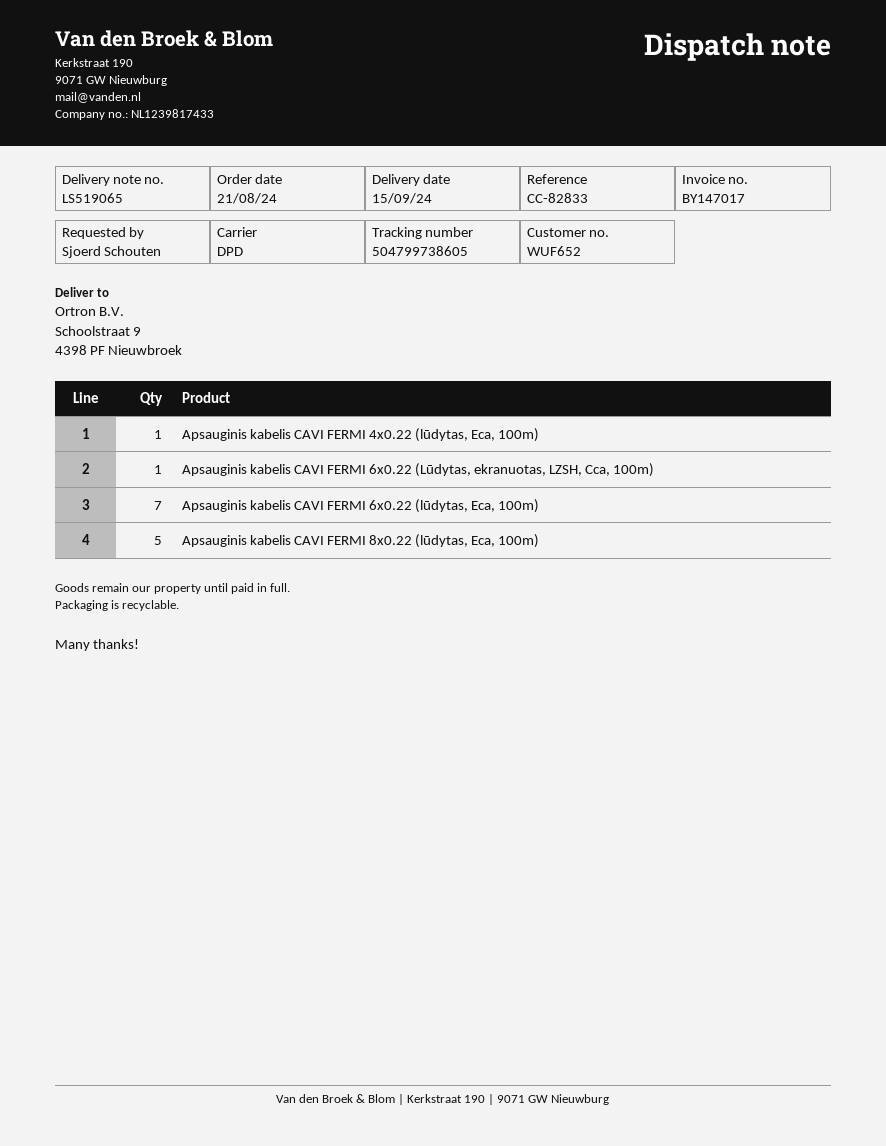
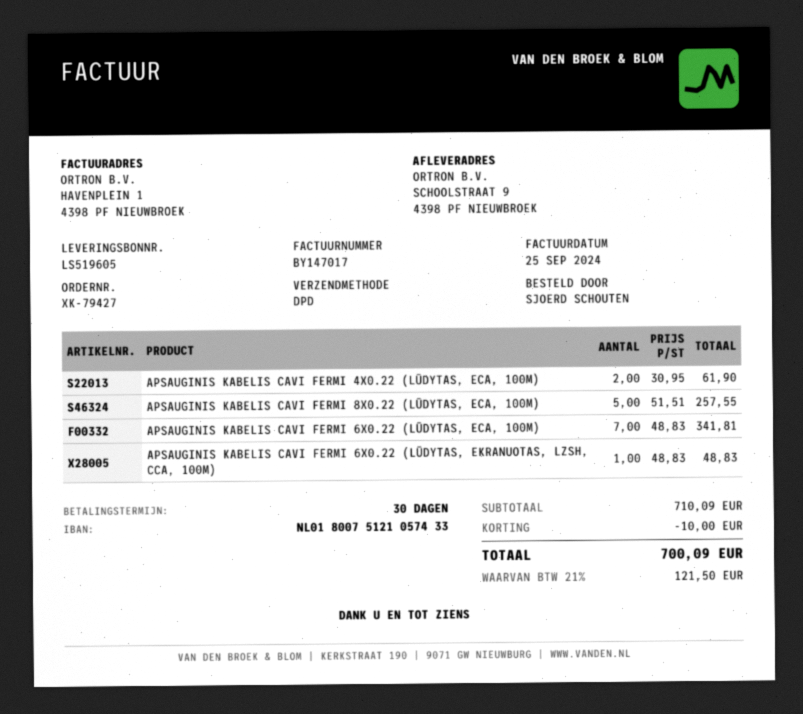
delivery note number: LS519065 -> LS519605
Apsauginis kabelis CAVI FERMI 4x0.22 (lūdytas, Eca, 100m): 1 -> 2

